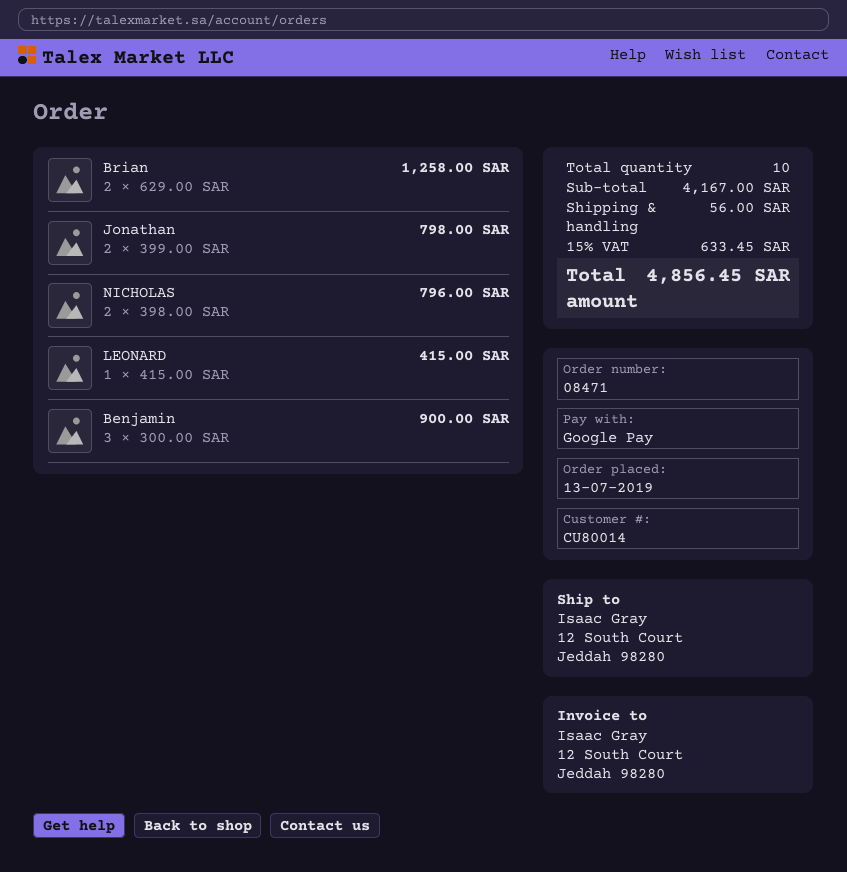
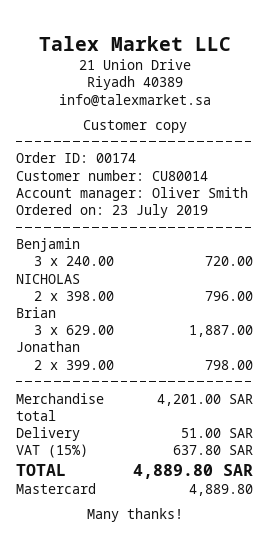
order number: 08471 -> 00174
order date: 2019-07-13 -> 2019-07-23
payment method: Google Pay -> Mastercard
Brian: 2 x 629.00 = 1258.00 -> 3 x 629.00 = 1887.00
LEONARD: 1 x 415.00 = 415.00 -> none
Benjamin: 3 x 300.00 = 900.00 -> 3 x 240.00 = 720.00
subtotal: 4167.00 -> 4201.00
shipping: 56.00 -> 51.00
tax: 15% = 633.45 -> 15% = 637.80
total: 4856.45 -> 4889.80

